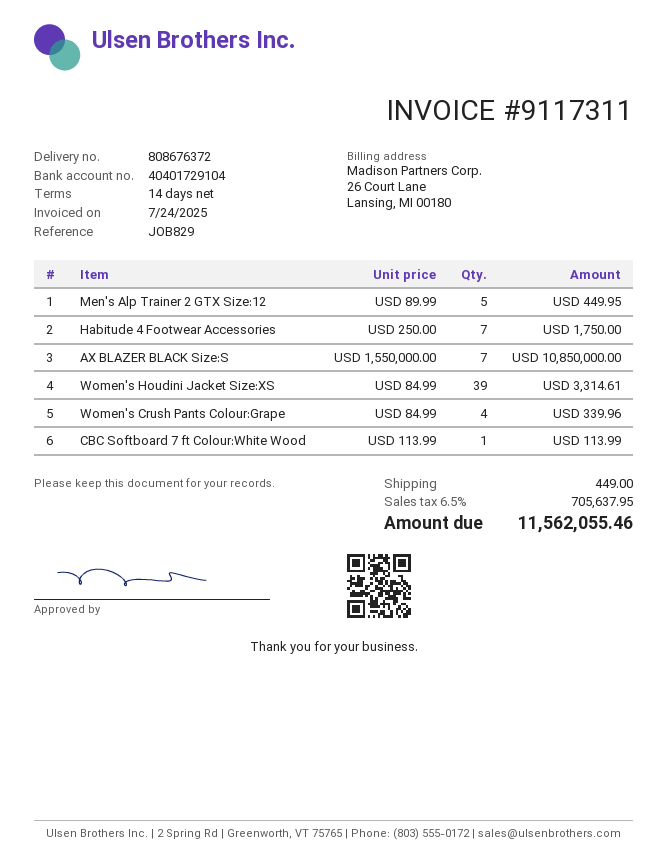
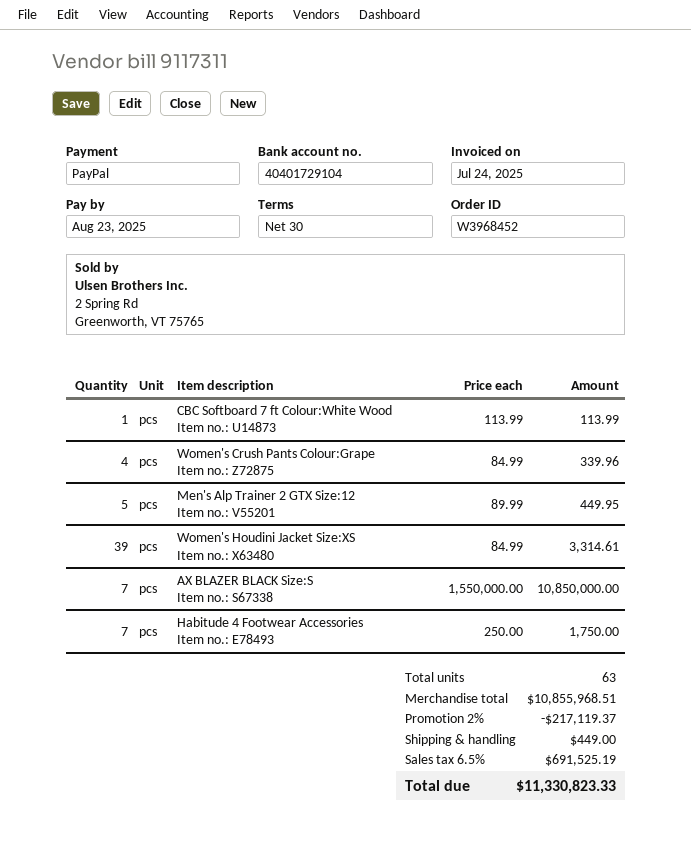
payment terms: 14 days -> 30 days
discount: none -> 2% = 217119.37
tax: 6.5% = 705637.95 -> 6.5% = 691525.19
total: 11562055.46 -> 11330823.33

